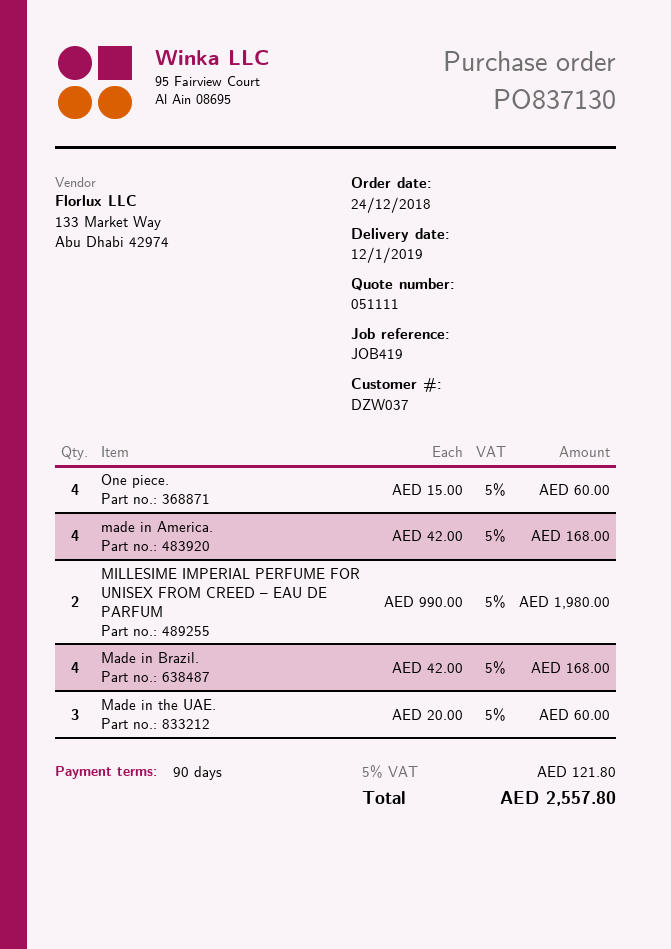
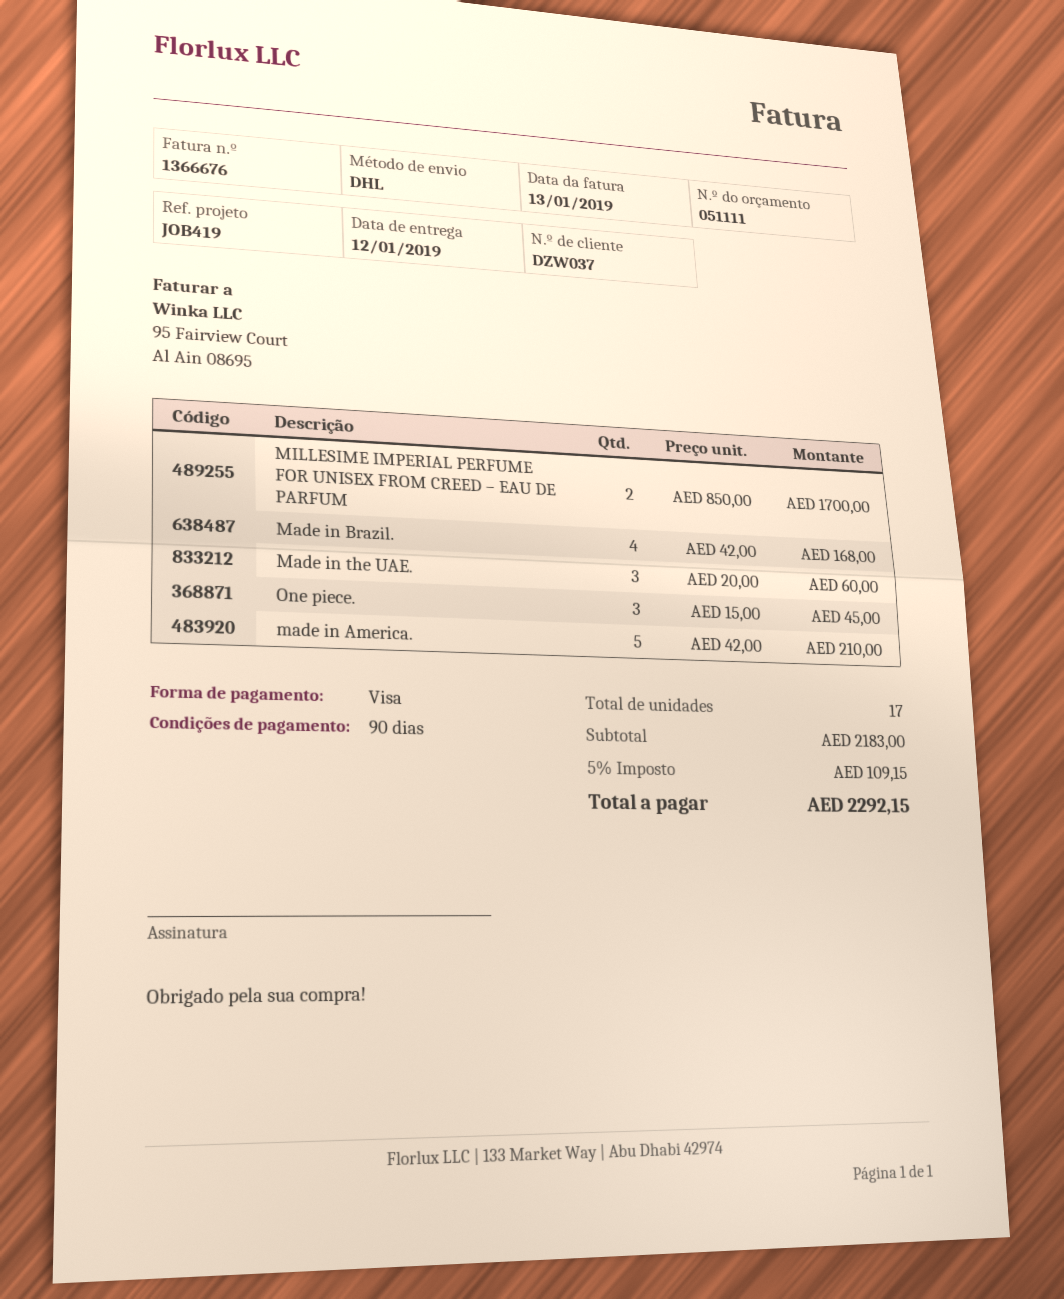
One piece.: 4 x 15.00 = 60.00 -> 3 x 15.00 = 45.00
made in America.: 4 x 42.00 = 168.00 -> 5 x 42.00 = 210.00
MILLESIME IMPERIAL PERFUME FOR UNISEX FROM CREED – EAU DE PARFUM: 2 x 990.00 = 1980.00 -> 2 x 850.00 = 1700.00
tax: 5% = 121.80 -> 5% = 109.15
total: 2557.80 -> 2292.15

